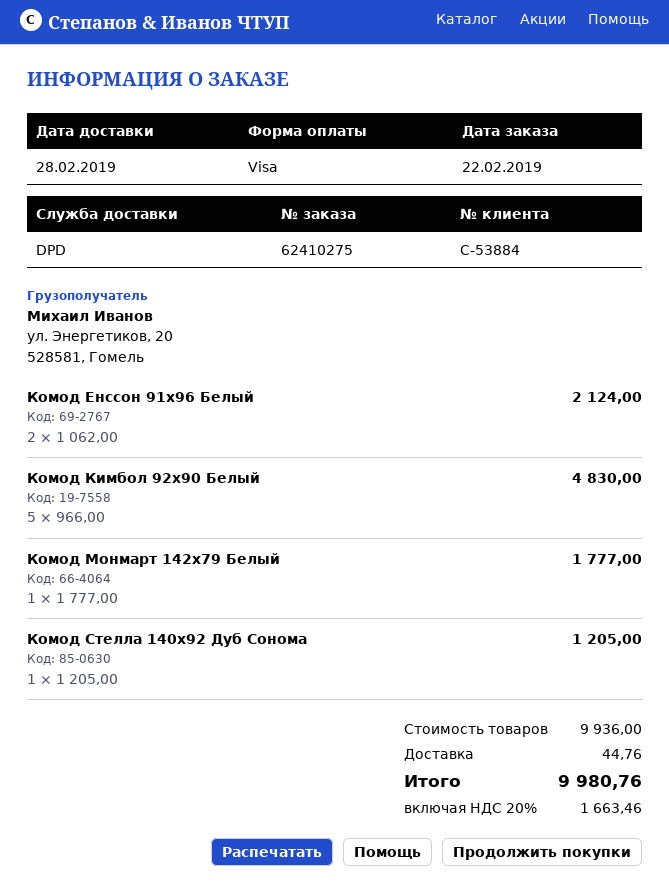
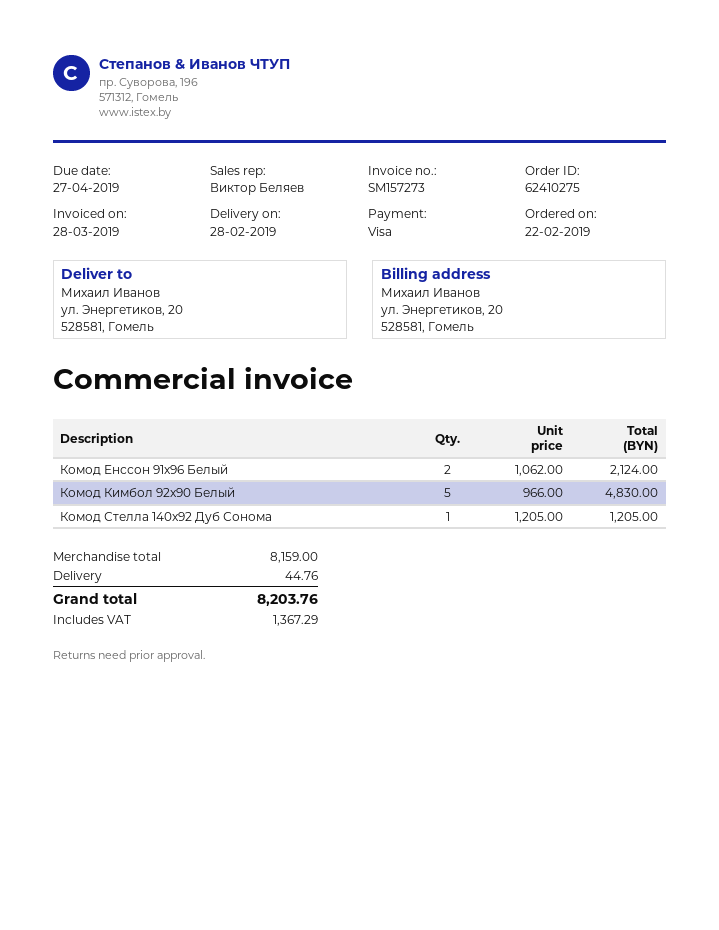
Комод Монмарт 142x79 Белый: 1 x 1777.00 = 1777.00 -> none
subtotal: 9936.00 -> 8159.00
tax: 1663.46 -> 1367.29
total: 9980.76 -> 8203.76

